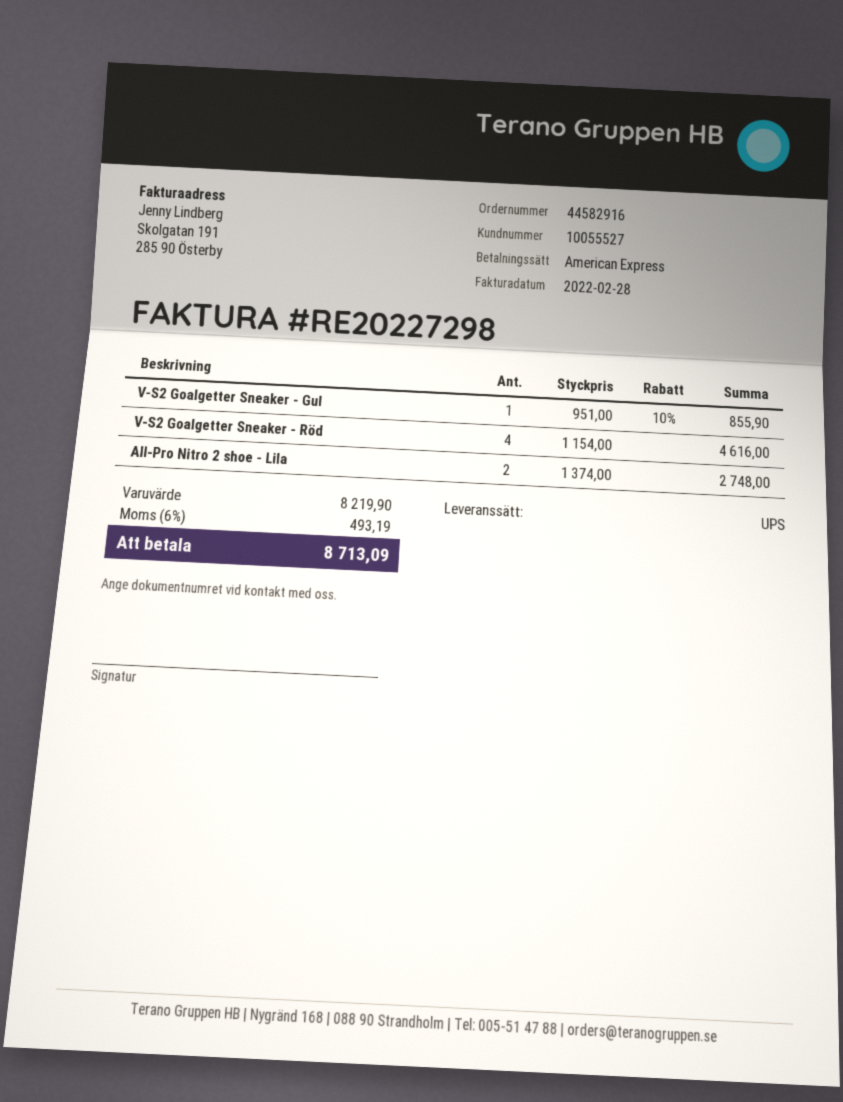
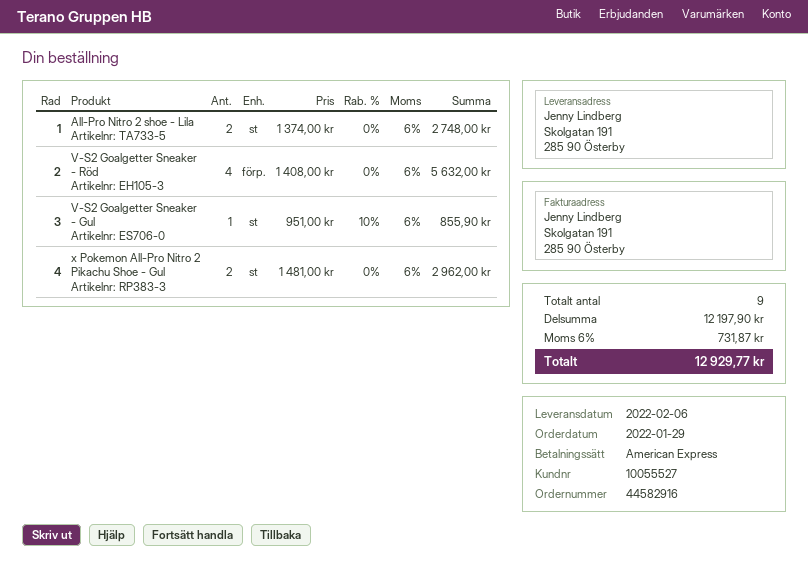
V-S2 Goalgetter Sneaker - Röd: 4 x 1154.00 = 4616.00 -> 4 x 1408.00 = 5632.00
x Pokemon All-Pro Nitro 2 Pikachu Shoe - Gul: none -> 2 x 1481.00 = 2962.00
subtotal: 8219.90 -> 12197.90
tax: 6% = 493.19 -> 6% = 731.87
total: 8713.09 -> 12929.77

